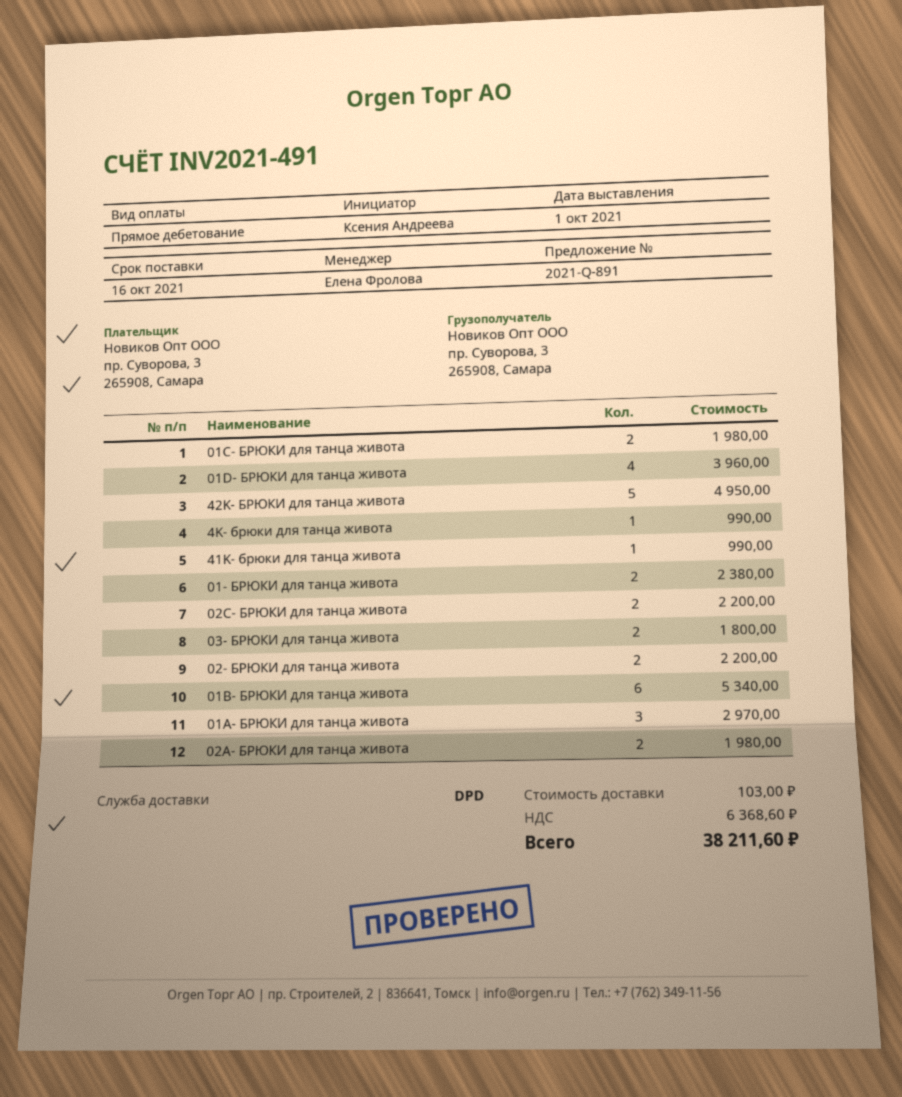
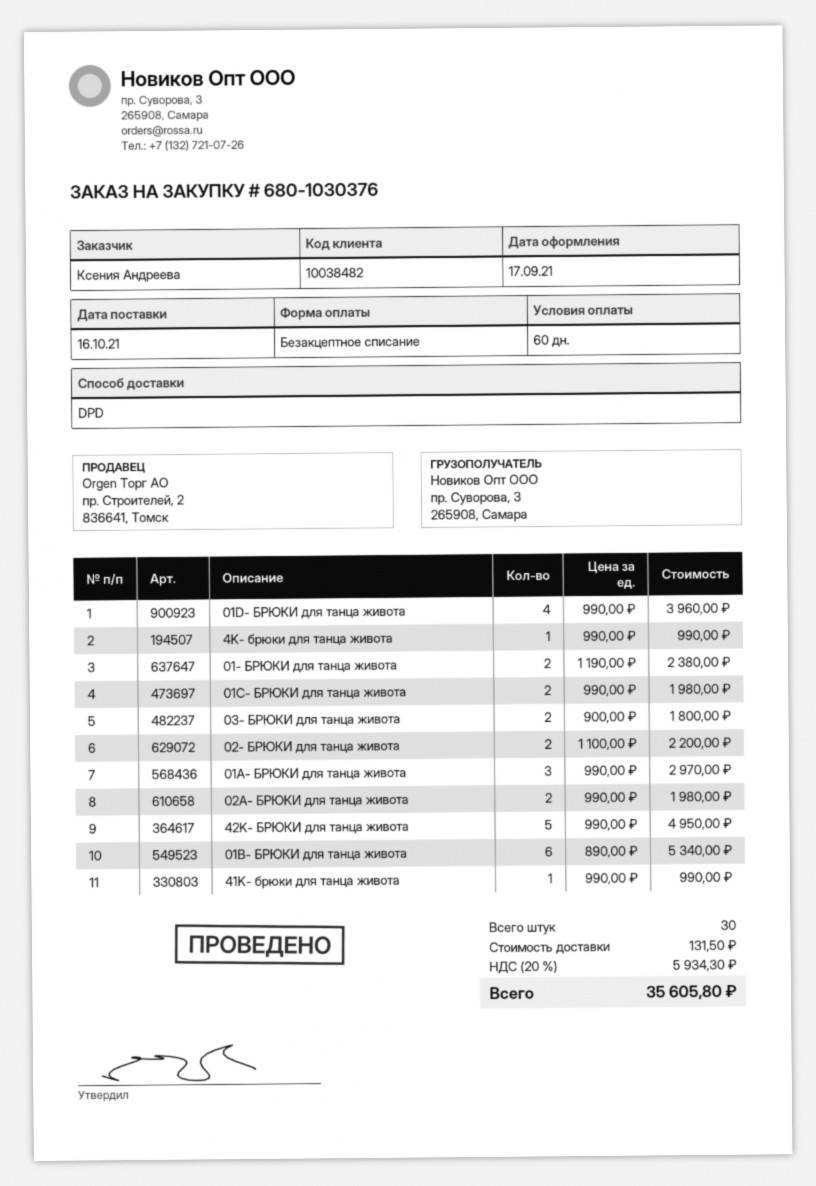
02C- БРЮКИ для танца живота: 2 for 2200.00 -> none
shipping: 103.00 -> 131.50
tax: 6368.60 -> 5934.30
total: 38211.60 -> 35605.80

